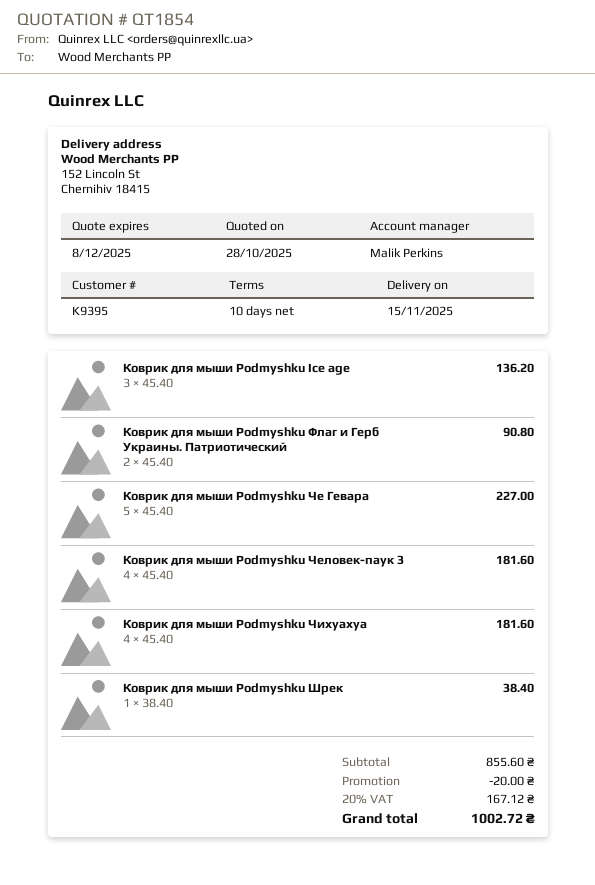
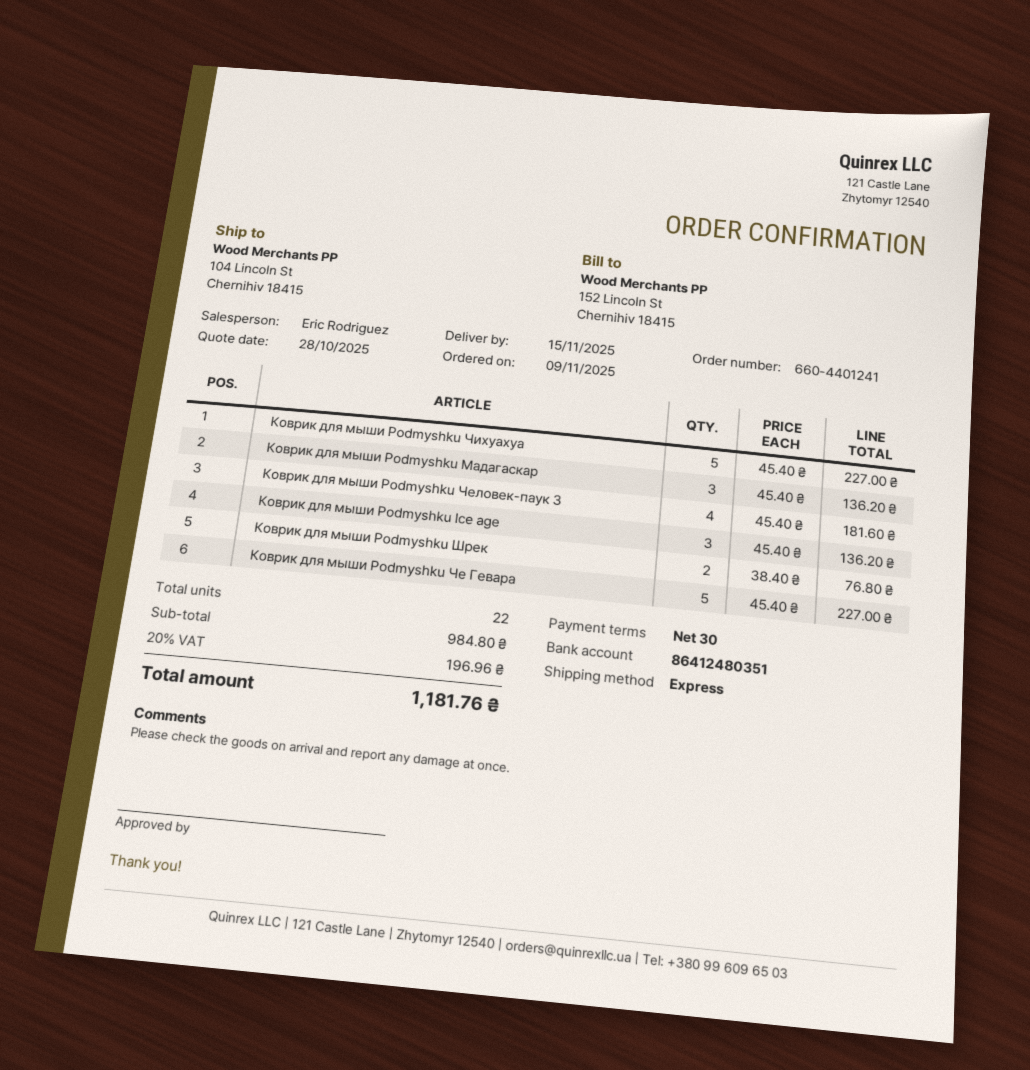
payment terms: 10 days -> 30 days
sales rep: Malik Perkins -> Eric Rodriguez
ship to: 152 Lincoln St, Chernihiv 18415 -> 104 Lincoln St, Chernihiv 18415
Коврик для мыши Podmyshku Флаг и Герб Украины. Патриотический: 2 x 45.40 = 90.80 -> none
Коврик для мыши Podmyshku Чихуахуа: 4 x 45.40 = 181.60 -> 5 x 45.40 = 227.00
Коврик для мыши Podmyshku Шрек: 1 x 38.40 = 38.40 -> 2 x 38.40 = 76.80
Коврик для мыши Podmyshku Мадагаскар: none -> 3 x 45.40 = 136.20
subtotal: 855.60 -> 984.80
discount: 20.00 -> none
tax: 20% = 167.12 -> 20% = 196.96
total: 1002.72 -> 1181.76

